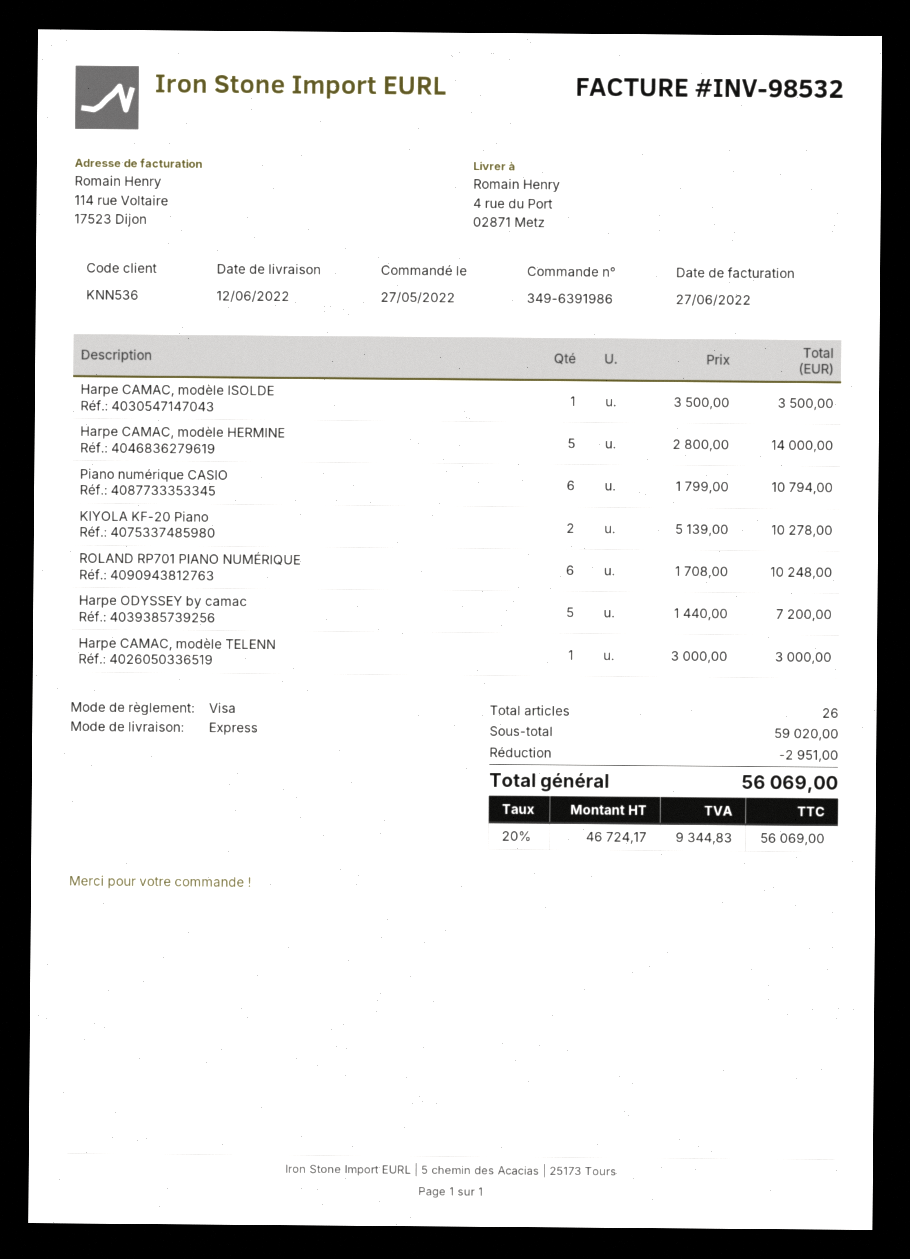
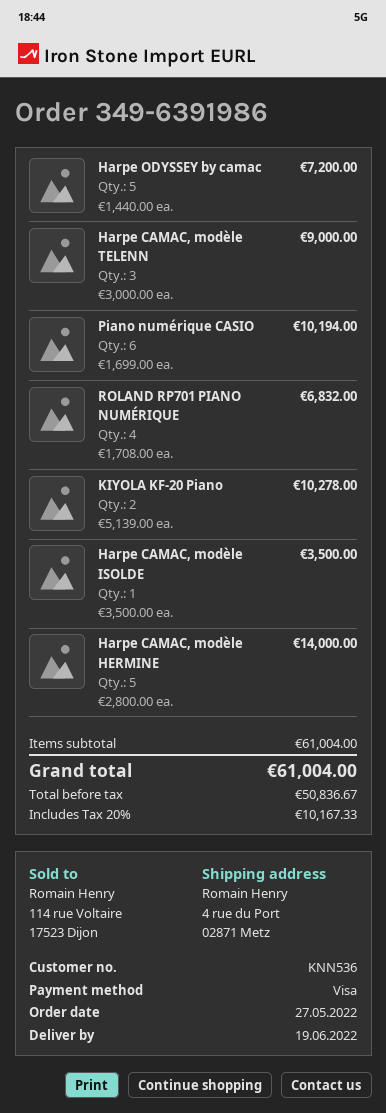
delivery date: 2022-06-12 -> 2022-06-19
Piano numérique CASIO: 6 x 1799.00 = 10794.00 -> 6 x 1699.00 = 10194.00
ROLAND RP701 PIANO NUMÉRIQUE: 6 x 1708.00 = 10248.00 -> 4 x 1708.00 = 6832.00
Harpe CAMAC, modèle TELENN: 1 x 3000.00 = 3000.00 -> 3 x 3000.00 = 9000.00
subtotal: 59020.00 -> 61004.00
discount: 2951.00 -> none
net: 46724.17 -> 50836.67
tax: 20% = 9344.83 -> 20% = 10167.33
total: 56069.00 -> 61004.00

